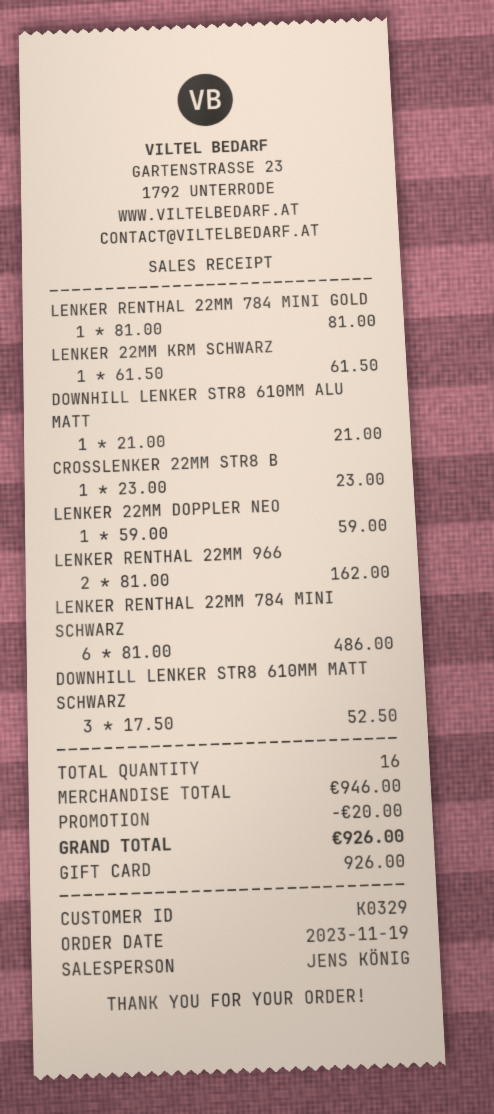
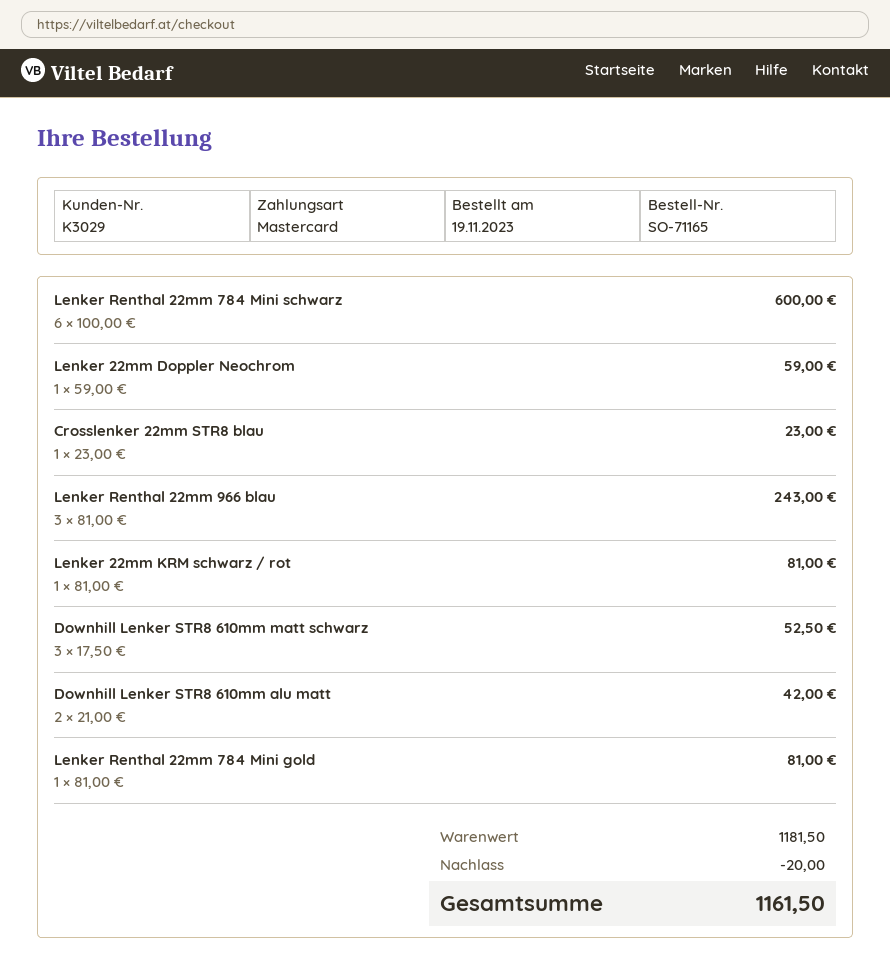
customer number: K0329 -> K3029
payment method: gift card -> Mastercard
LENKER 22MM KRM SCHWARZ: 1 x 61.50 = 61.50 -> 1 x 81.00 = 81.00
DOWNHILL LENKER STR8 610MM ALU MATT: 1 x 21.00 = 21.00 -> 2 x 21.00 = 42.00
LENKER RENTHAL 22MM 966: 2 x 81.00 = 162.00 -> 3 x 81.00 = 243.00
LENKER RENTHAL 22MM 784 MINI SCHWARZ: 6 x 81.00 = 486.00 -> 6 x 100.00 = 600.00
subtotal: 946.00 -> 1181.50
total: 926.00 -> 1161.50

